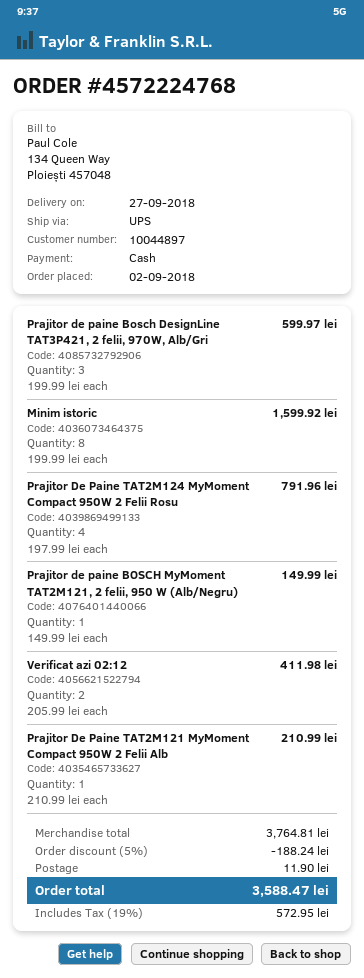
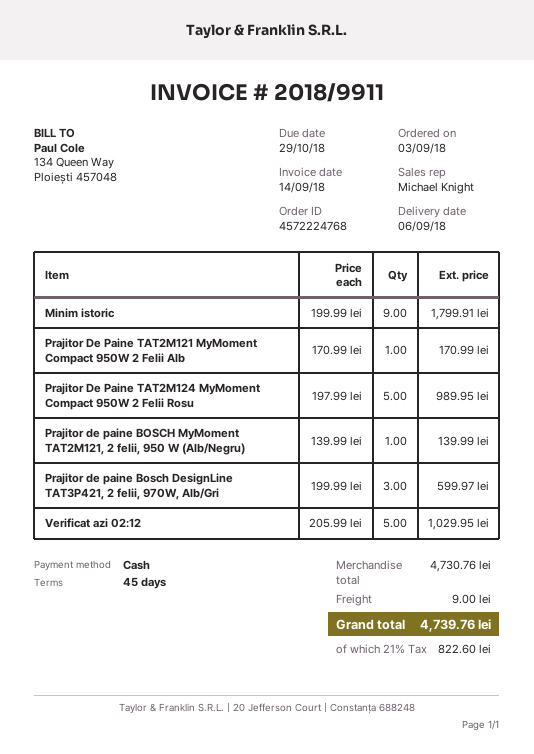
order date: 2018-09-02 -> 2018-09-03
delivery date: 2018-09-27 -> 2018-09-06
Minim istoric: 8 x 199.99 = 1599.92 -> 9 x 199.99 = 1799.91
Prajitor De Paine TAT2M124 MyMoment Compact 950W 2 Felii Rosu: 4 x 197.99 = 791.96 -> 5 x 197.99 = 989.95
Prajitor de paine BOSCH MyMoment TAT2M121, 2 felii, 950 W (Alb/Negru): 1 x 149.99 = 149.99 -> 1 x 139.99 = 139.99
Verificat azi 02:12: 2 x 205.99 = 411.98 -> 5 x 205.99 = 1029.95
Prajitor De Paine TAT2M121 MyMoment Compact 950W 2 Felii Alb: 1 x 210.99 = 210.99 -> 1 x 170.99 = 170.99
subtotal: 3764.81 -> 4730.76
discount: 5% = 188.24 -> none
shipping: 11.90 -> 9.00
tax: 19% = 572.95 -> 21% = 822.60
total: 3588.47 -> 4739.76

